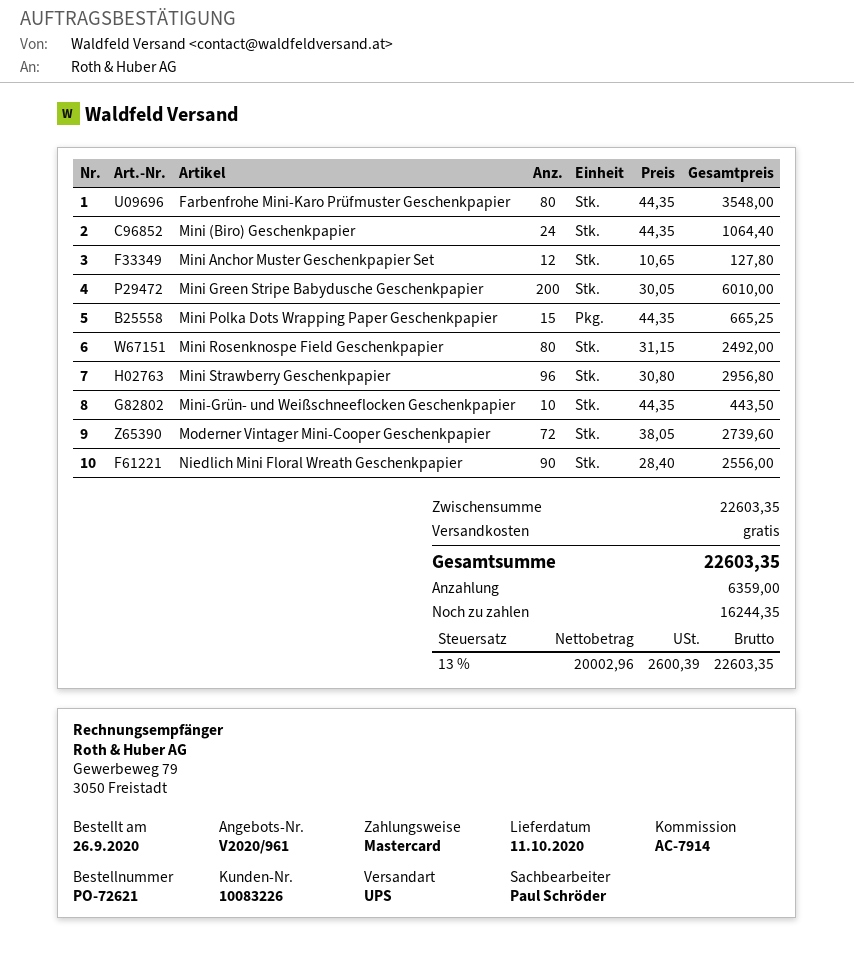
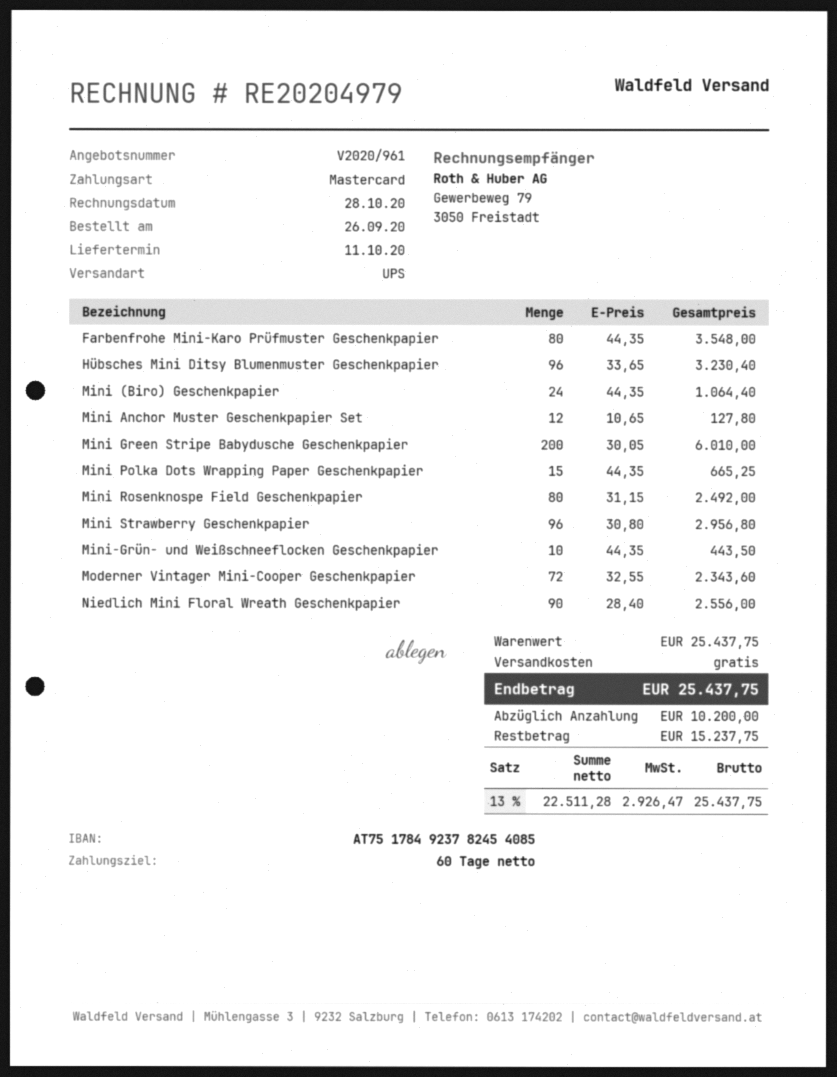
Moderner Vintager Mini-Cooper Geschenkpapier: 72 x 38.05 = 2739.60 -> 72 x 32.55 = 2343.60
Hübsches Mini Ditsy Blumenmuster Geschenkpapier: none -> 96 x 33.65 = 3230.40
subtotal: 22603.35 -> 25437.75
net: 20002.96 -> 22511.28
tax: 13% = 2600.39 -> 13% = 2926.47
total: 22603.35 -> 25437.75
deposit: 6359.00 -> 10200.00
balance: 16244.35 -> 15237.75

